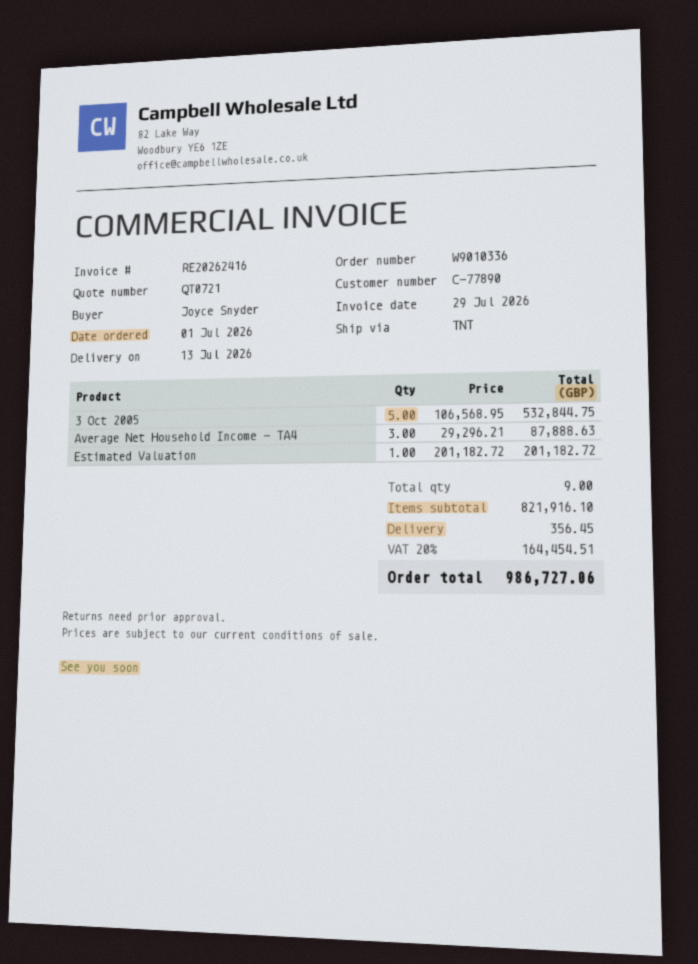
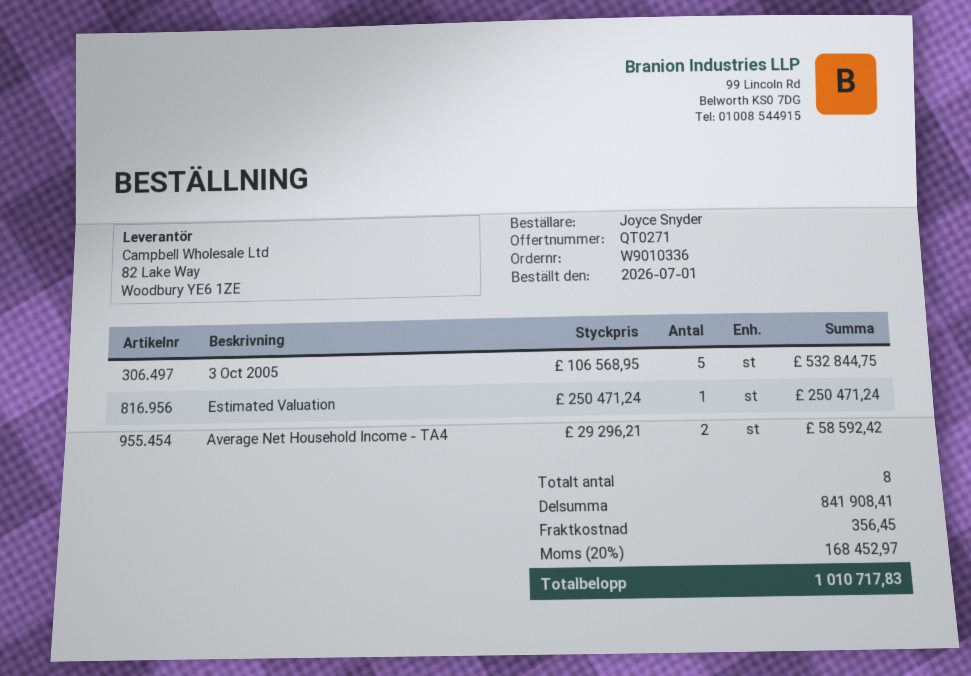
quote number: QT0721 -> QT0271
Average Net Household Income - TA4: 3 x 29296.21 = 87888.63 -> 2 x 29296.21 = 58592.42
Estimated Valuation: 1 x 201182.72 = 201182.72 -> 1 x 250471.24 = 250471.24
total quantity: 9 -> 8
subtotal: 821916.10 -> 841908.41
tax: 20% = 164454.51 -> 20% = 168452.97
total: 986727.06 -> 1010717.83

